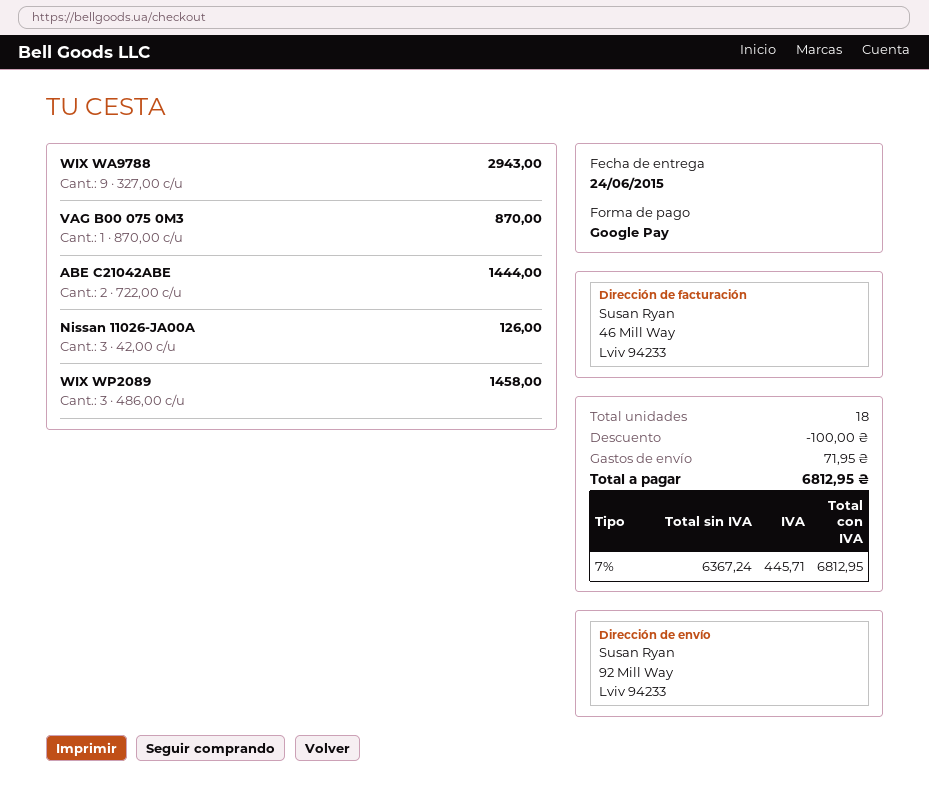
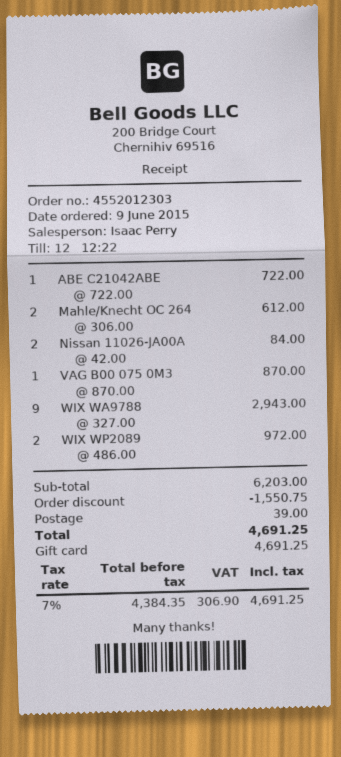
payment method: Google Pay -> gift card
ABE C21042ABE: 2 x 722.00 = 1444.00 -> 1 x 722.00 = 722.00
Nissan 11026-JA00A: 3 x 42.00 = 126.00 -> 2 x 42.00 = 84.00
WIX WP2089: 3 x 486.00 = 1458.00 -> 2 x 486.00 = 972.00
Mahle/Knecht OC 264: none -> 2 x 306.00 = 612.00
discount: 100.00 -> 1550.75
shipping: 71.95 -> 39.00
net: 6367.24 -> 4384.35
tax: 7% = 445.71 -> 7% = 306.90
total: 6812.95 -> 4691.25

